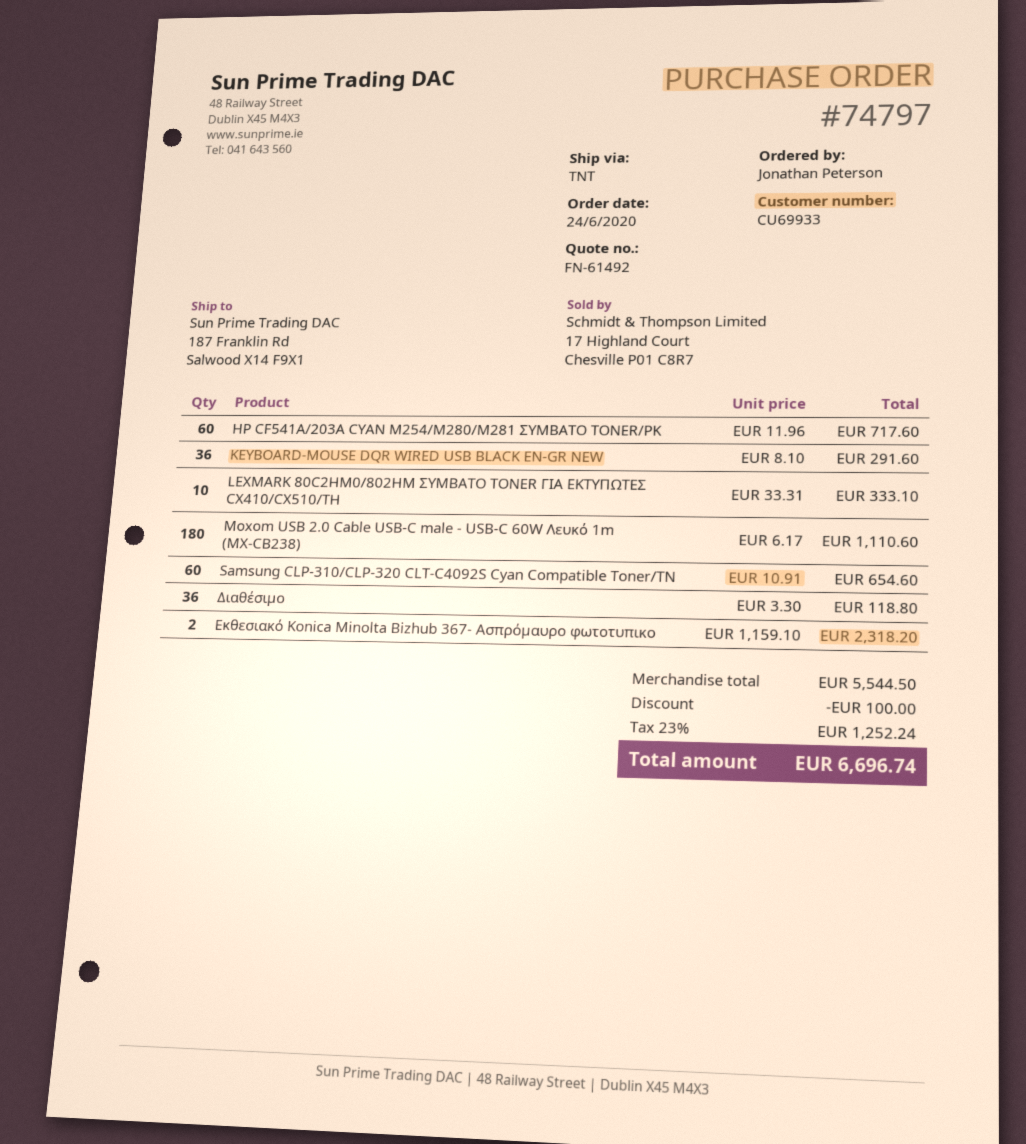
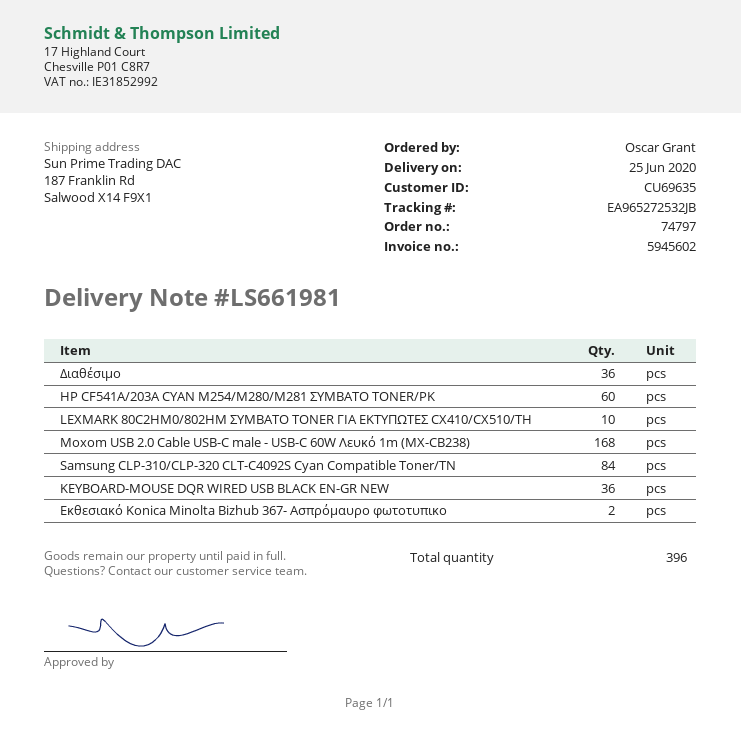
customer number: CU69933 -> CU69635
ordered by: Jonathan Peterson -> Oscar Grant
Moxom USB 2.0 Cable USB-C male - USB-C 60W Λευκό 1m (MX-CB238): 180 -> 168
Samsung CLP-310/CLP-320 CLT-C4092S Cyan Compatible Toner/TN: 60 -> 84

